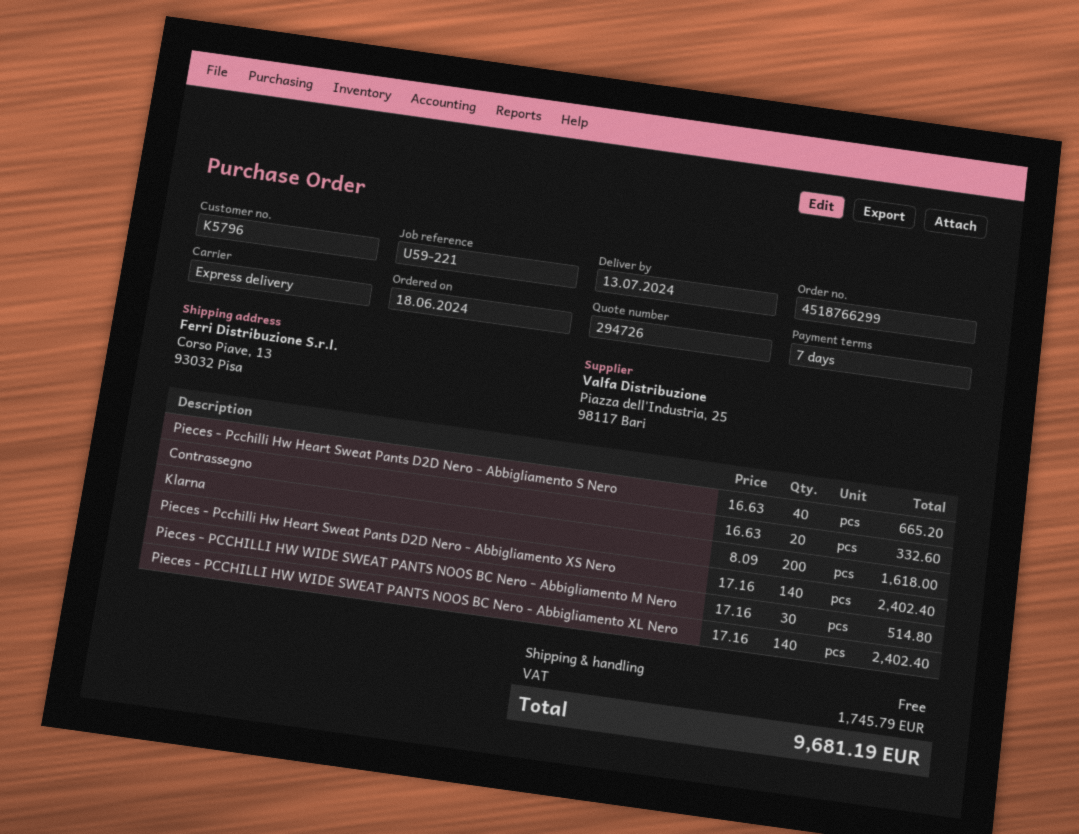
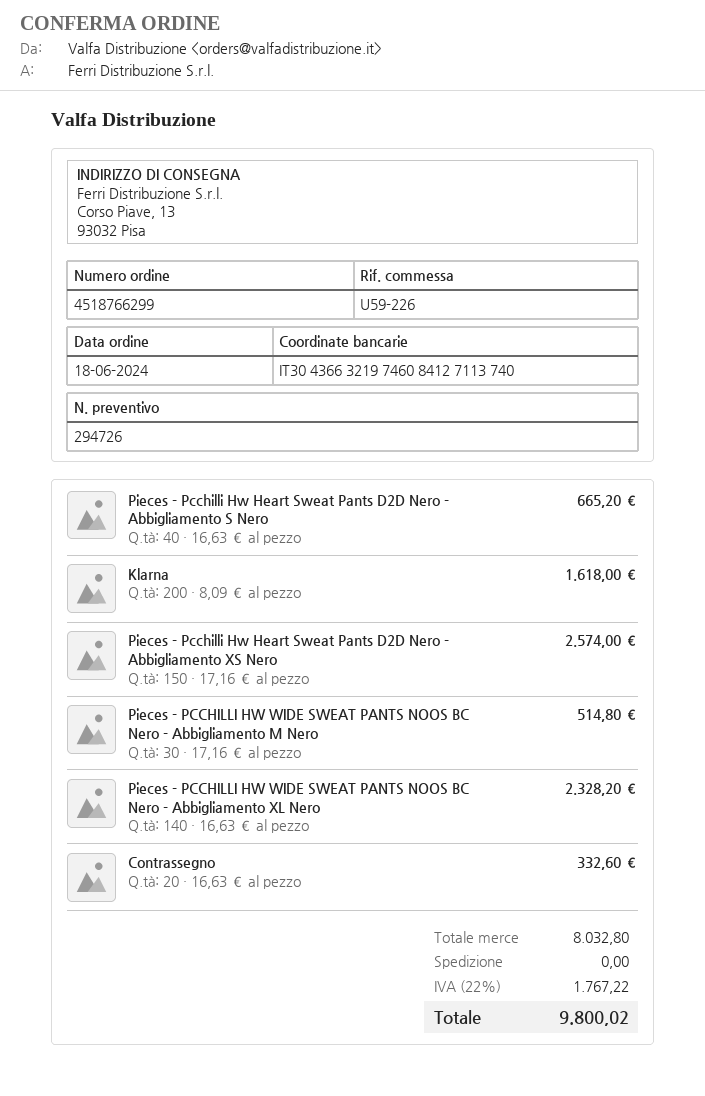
reference: U59-221 -> U59-226
Pieces - Pcchilli Hw Heart Sweat Pants D2D Nero - Abbigliamento XS Nero: 140 x 17.16 = 2402.40 -> 150 x 17.16 = 2574.00
Pieces - PCCHILLI HW WIDE SWEAT PANTS NOOS BC Nero - Abbigliamento XL Nero: 140 x 17.16 = 2402.40 -> 140 x 16.63 = 2328.20
tax: 1745.79 -> 1767.22
total: 9681.19 -> 9800.02

